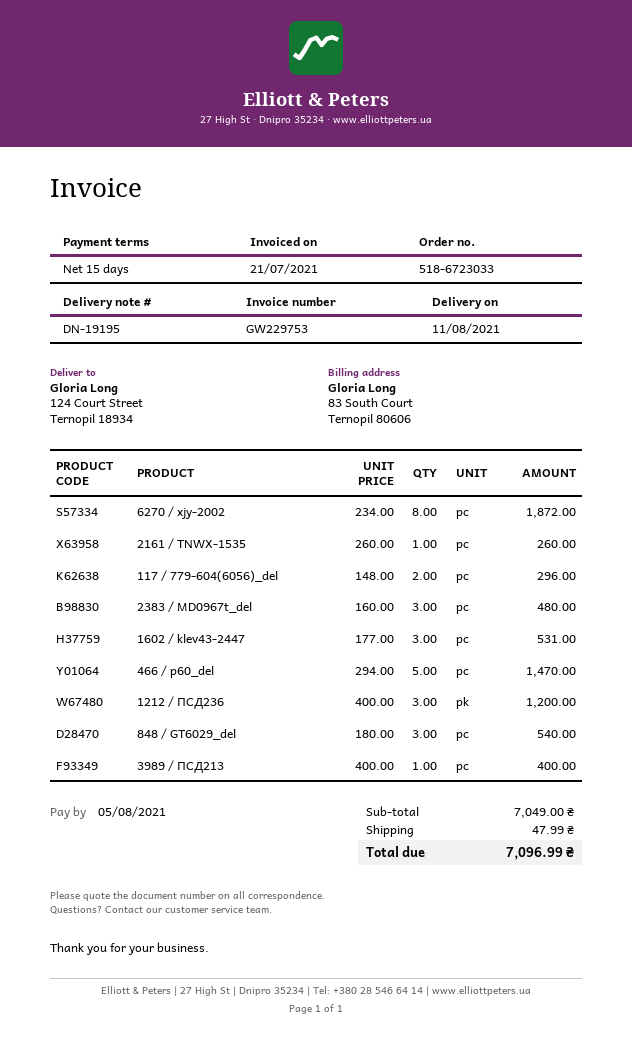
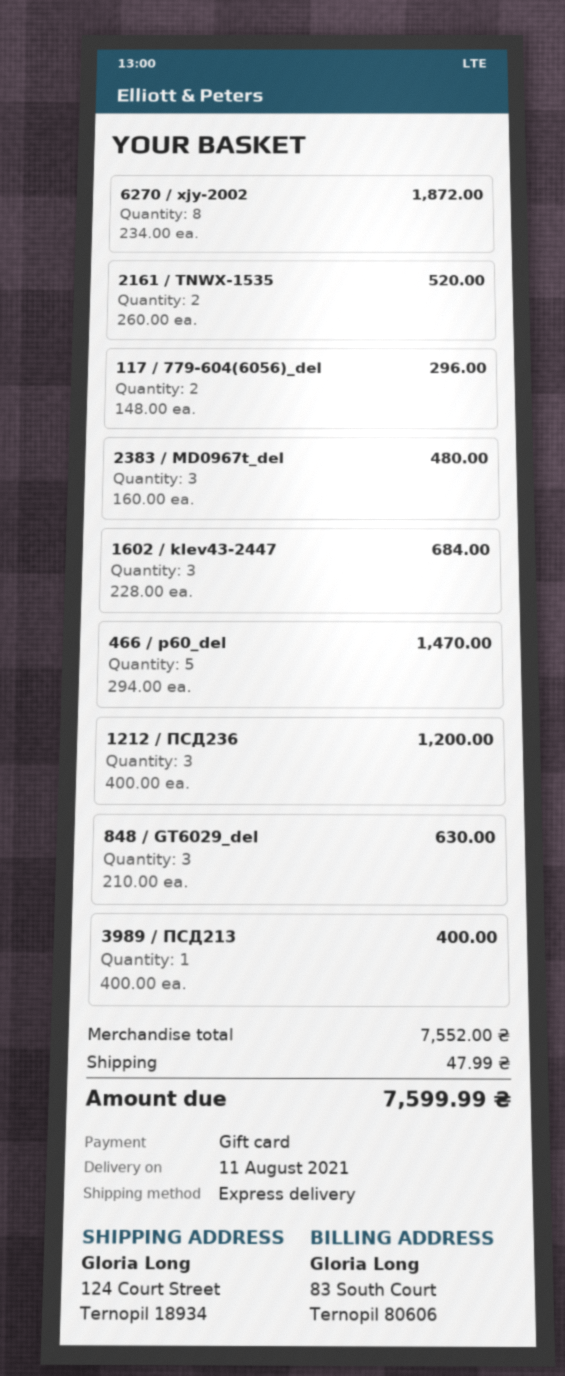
2161 / TNWX-1535: 1 x 260.00 = 260.00 -> 2 x 260.00 = 520.00
1602 / klev43-2447: 3 x 177.00 = 531.00 -> 3 x 228.00 = 684.00
848 / GT6029_del: 3 x 180.00 = 540.00 -> 3 x 210.00 = 630.00
subtotal: 7049.00 -> 7552.00
total: 7096.99 -> 7599.99

